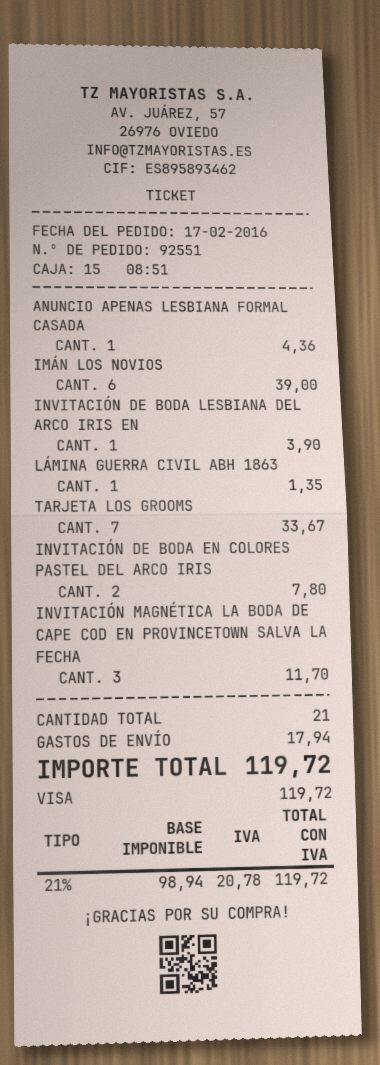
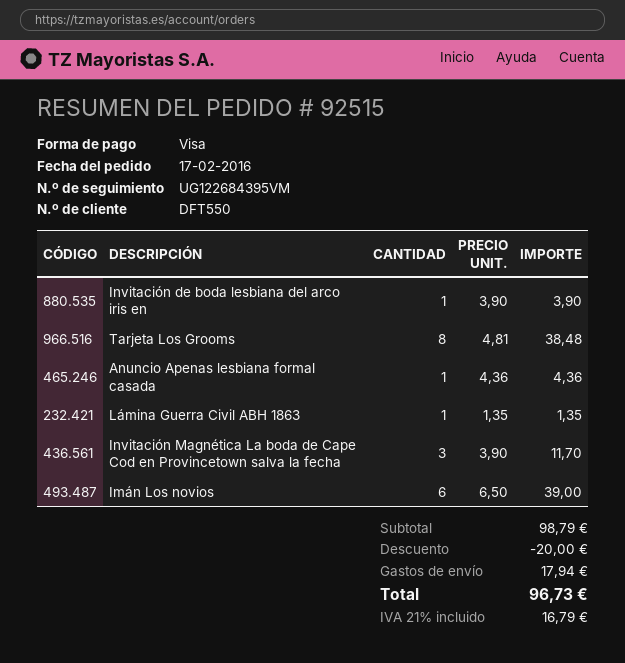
order number: 92551 -> 92515
TARJETA LOS GROOMS: 7 for 33.67 -> 8 for 38.48
INVITACIÓN DE BODA EN COLORES PASTEL DEL ARCO IRIS: 2 for 7.80 -> none
discount: none -> 20.00
tax: 21% = 20.78 -> 21% = 16.79
total: 119.72 -> 96.73

